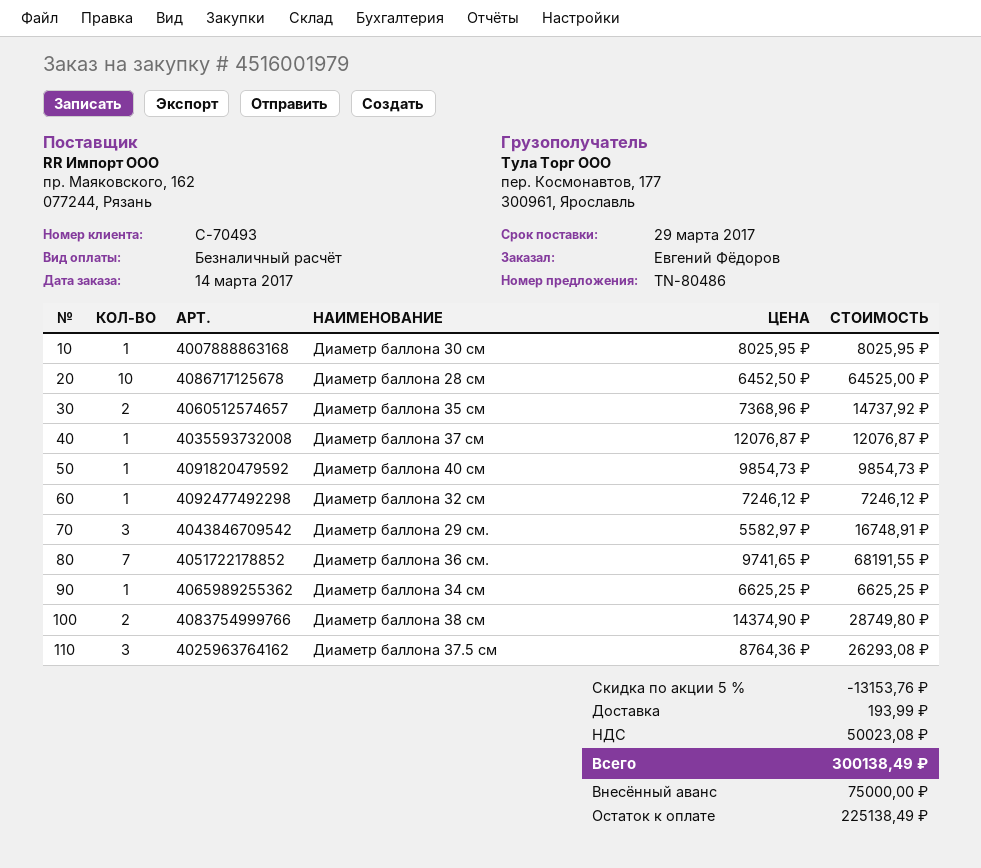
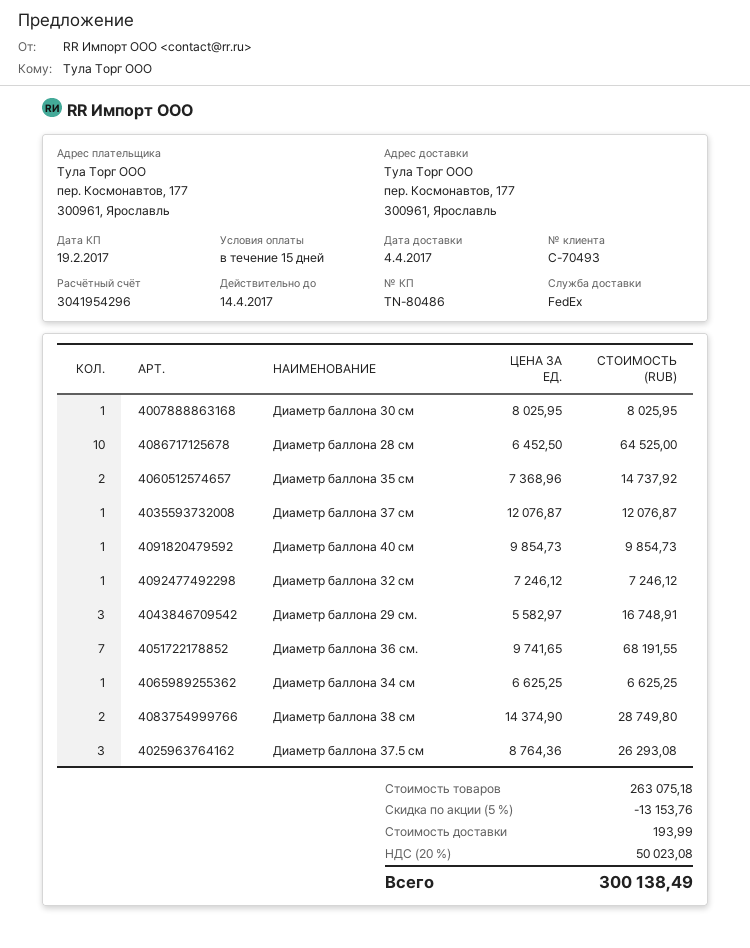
delivery date: 2017-03-29 -> 2017-04-04

